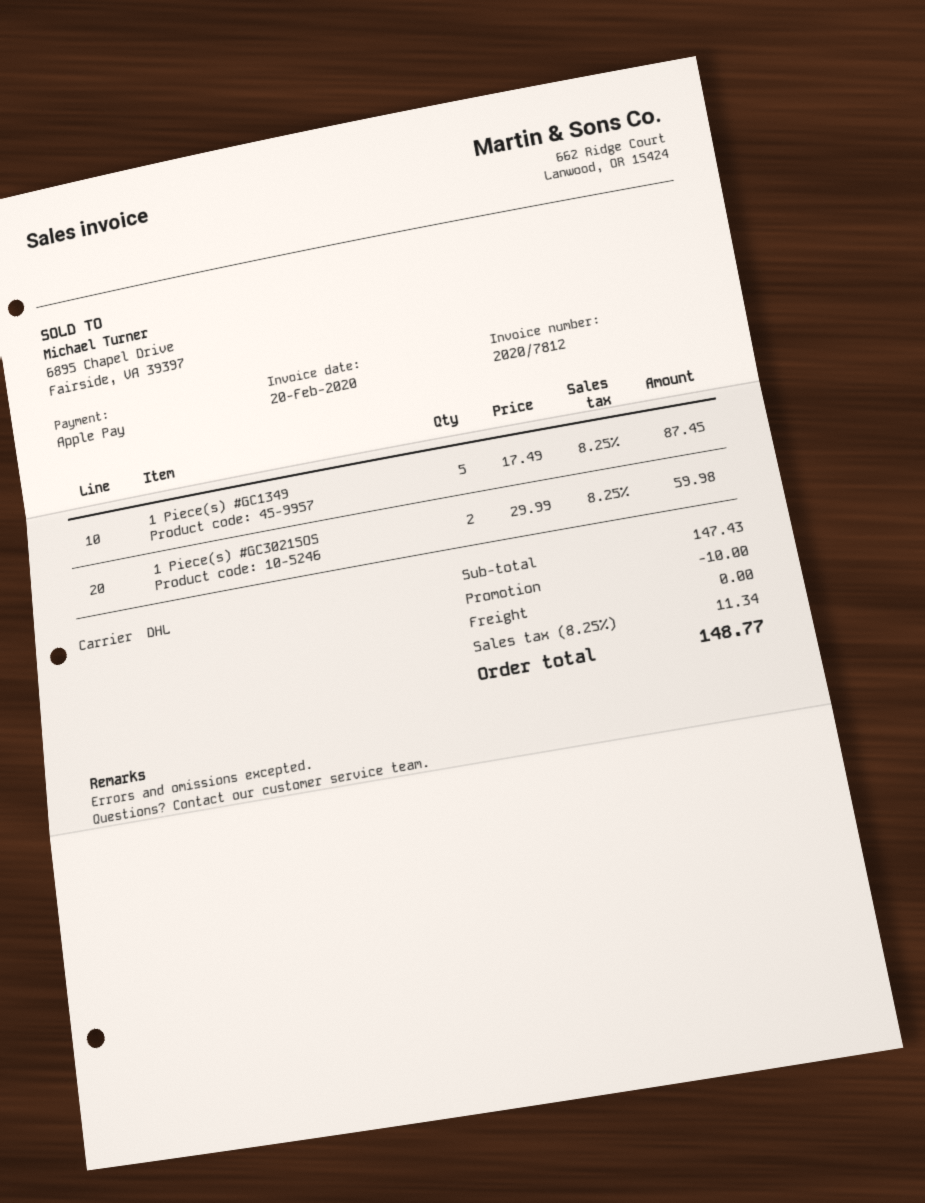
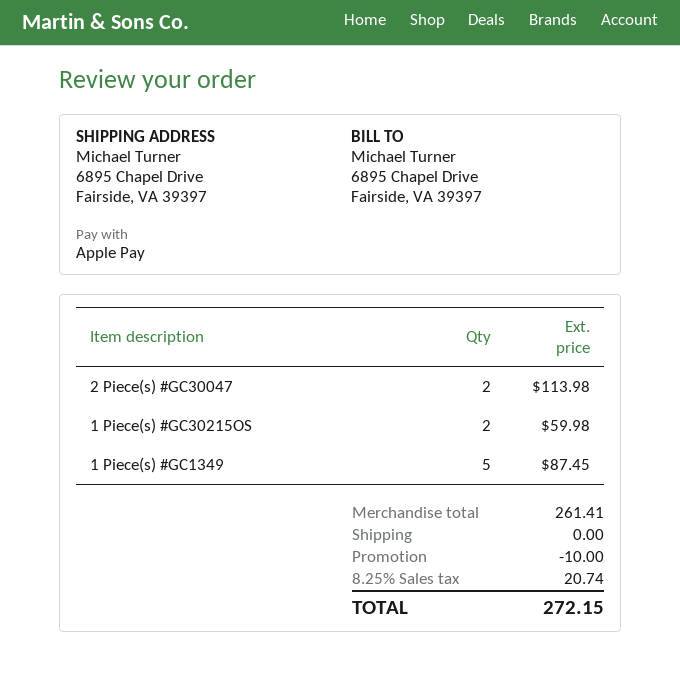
2 Piece(s) #GC30047: none -> 2 for 113.98
subtotal: 147.43 -> 261.41
tax: 8.25% = 11.34 -> 8.25% = 20.74
total: 148.77 -> 272.15

